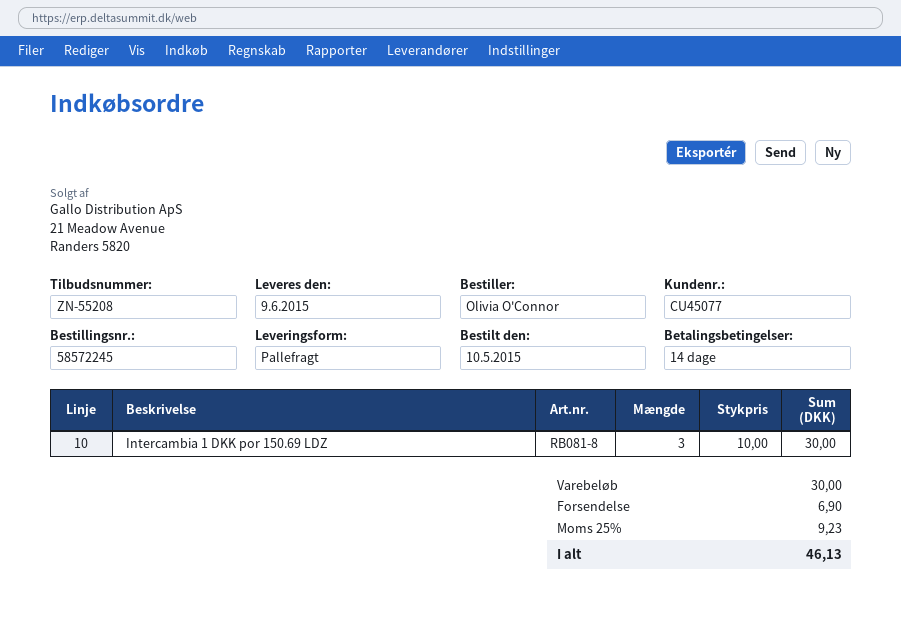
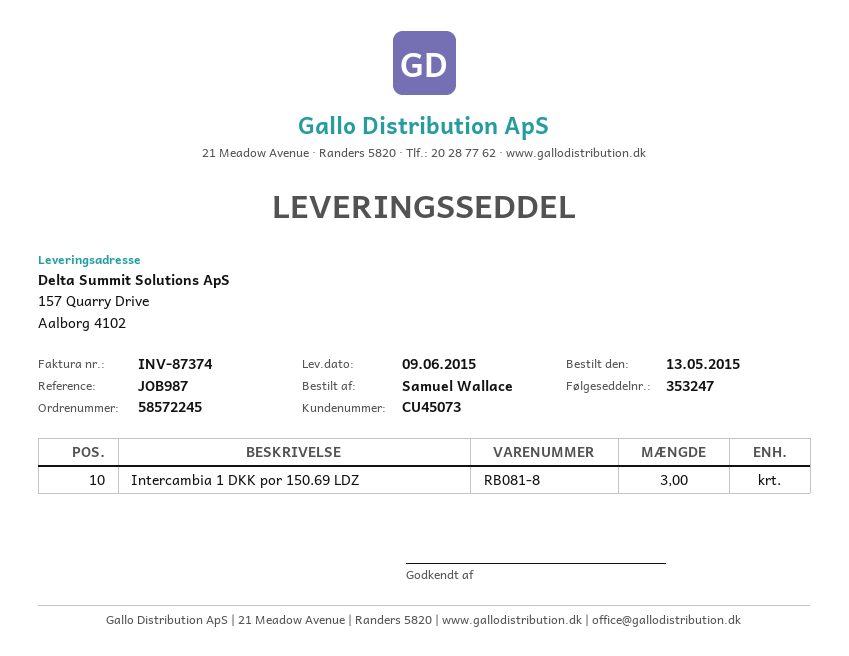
order date: 2015-05-10 -> 2015-05-13
customer number: CU45077 -> CU45073
ordered by: Olivia O'Connor -> Samuel Wallace

